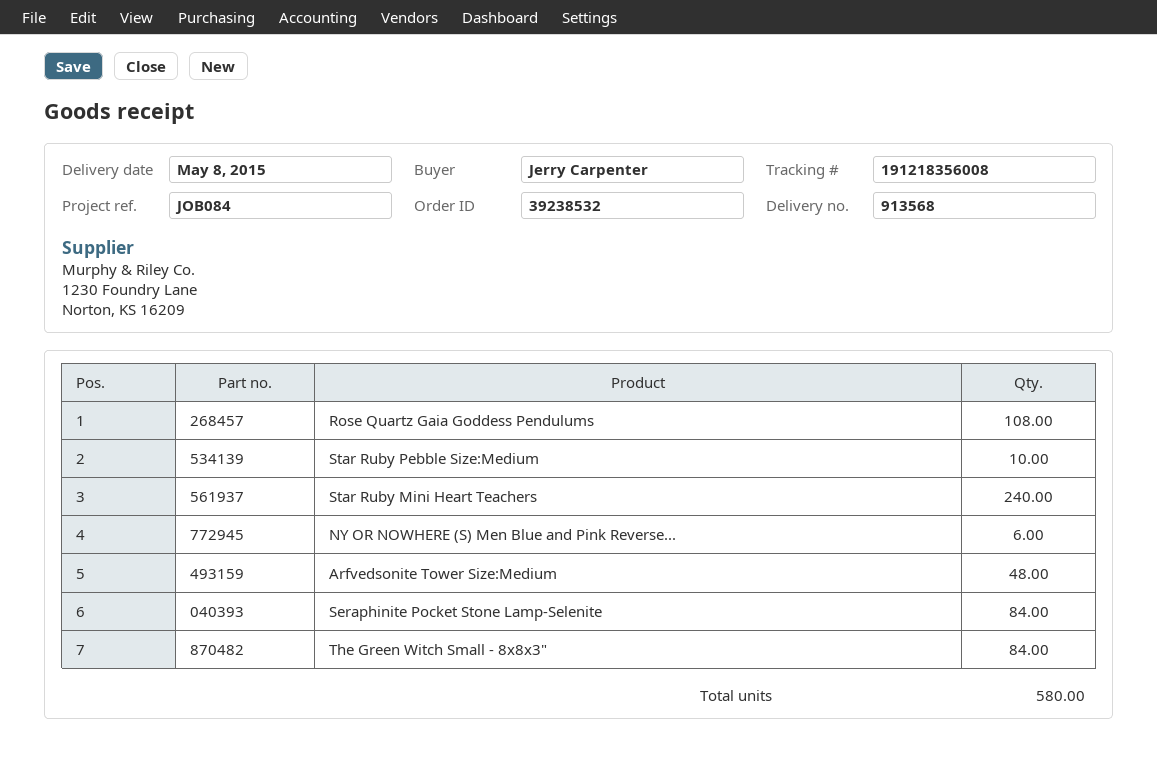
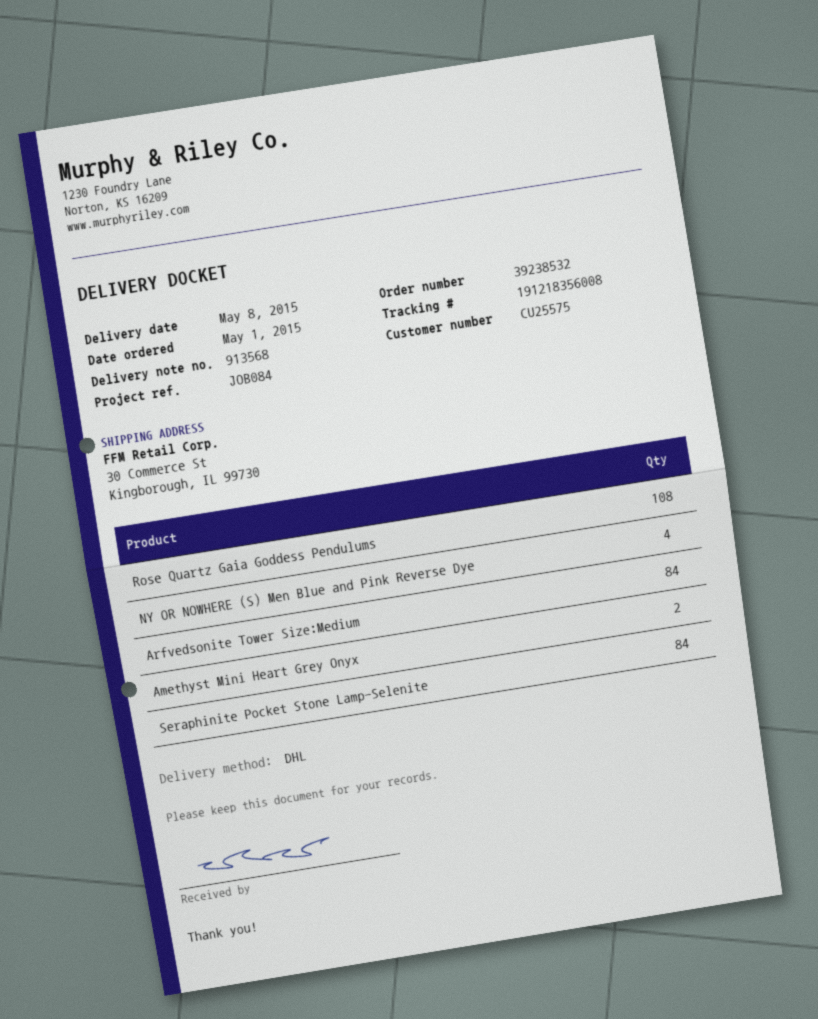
Star Ruby Pebble Size:Medium: 10 -> none
Star Ruby Mini Heart Teachers: 240 -> none
NY OR NOWHERE (S) Men Blue and Pink Reverse...: 6 -> 4
Arfvedsonite Tower Size:Medium: 48 -> 84
The Green Witch Small - 8x8x3": 84 -> none
Amethyst Mini Heart Grey Onyx: none -> 2

